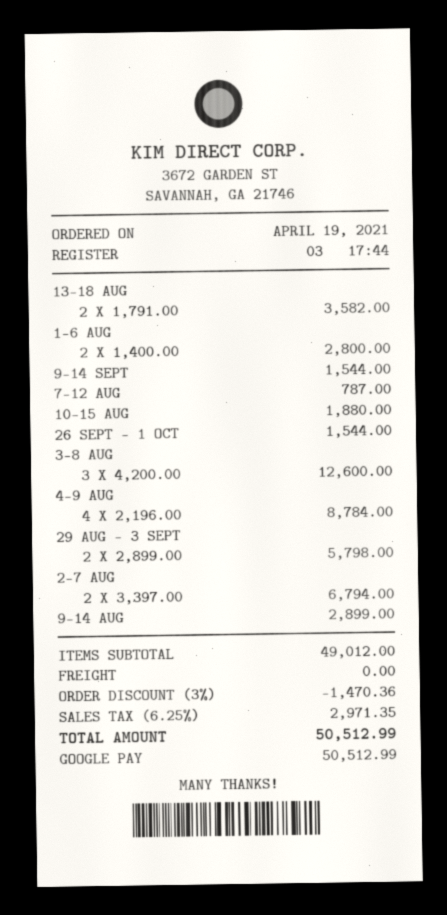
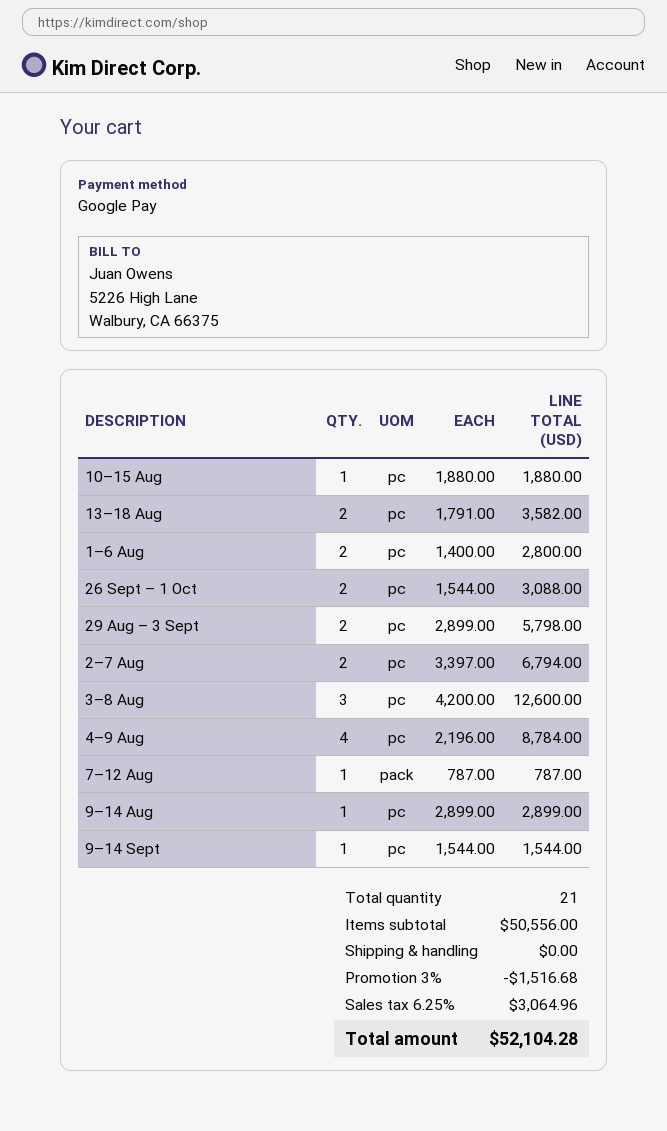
26 SEPT – 1 OCT: 1 x 1544.00 = 1544.00 -> 2 x 1544.00 = 3088.00
subtotal: 49012.00 -> 50556.00
discount: 3% = 1470.36 -> 3% = 1516.68
tax: 6.25% = 2971.35 -> 6.25% = 3064.96
total: 50512.99 -> 52104.28

